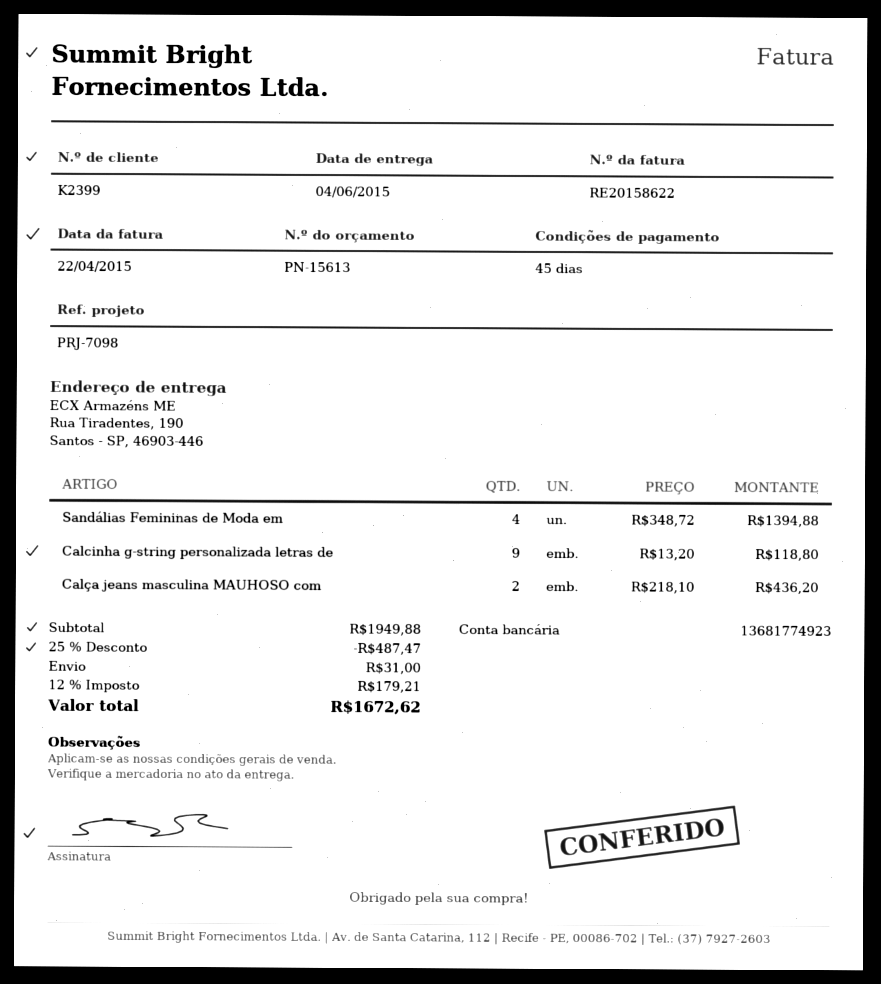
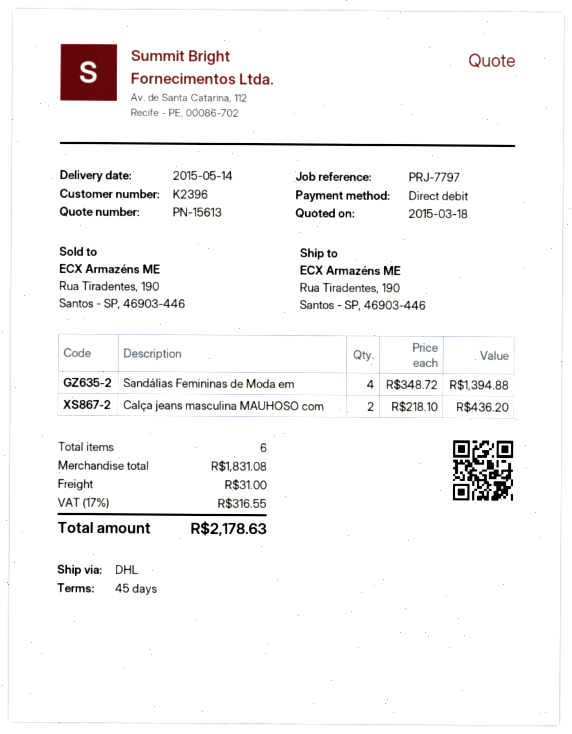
delivery date: 2015-06-04 -> 2015-05-14
customer number: K2399 -> K2396
reference: PRJ-7098 -> PRJ-7797
Calcinha g-string personalizada letras de: 9 x 13.20 = 118.80 -> none
subtotal: 1949.88 -> 1831.08
discount: 25% = 487.47 -> none
tax: 12% = 179.21 -> 17% = 316.55
total: 1672.62 -> 2178.63

